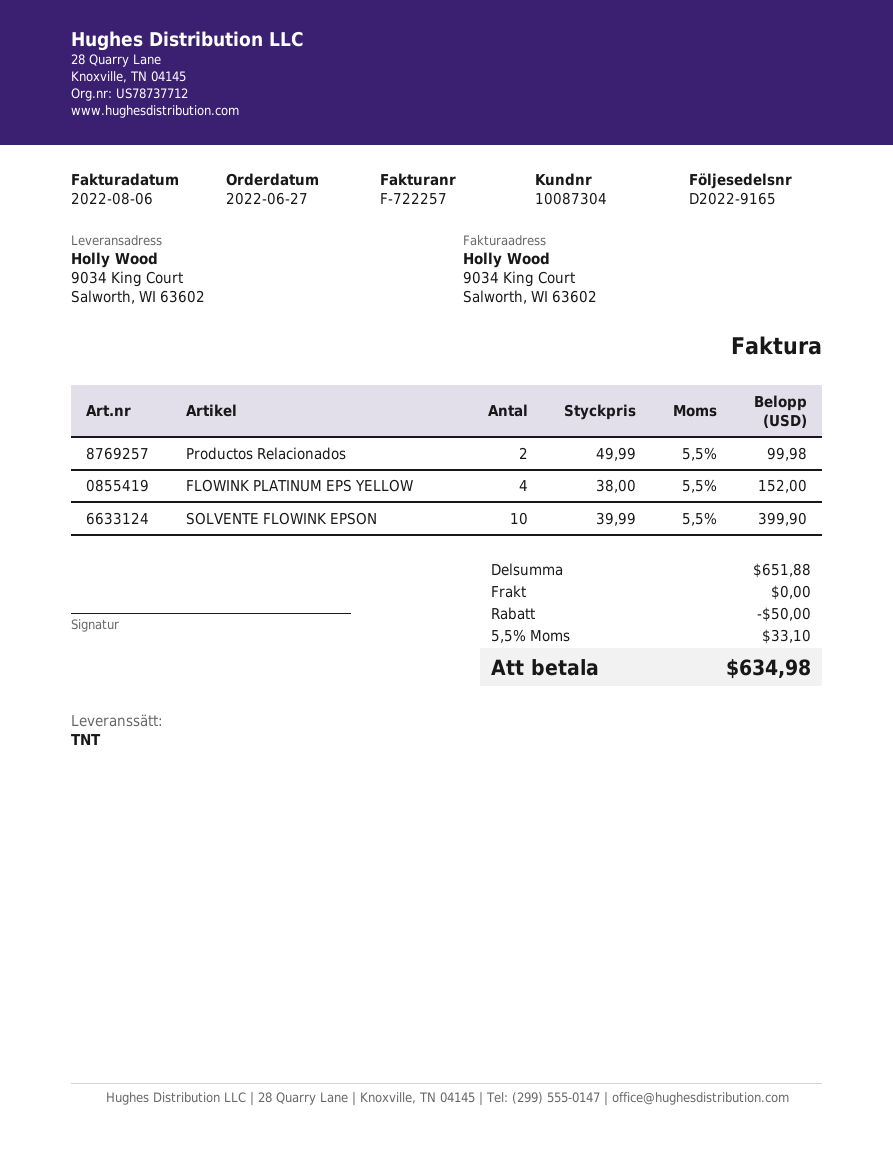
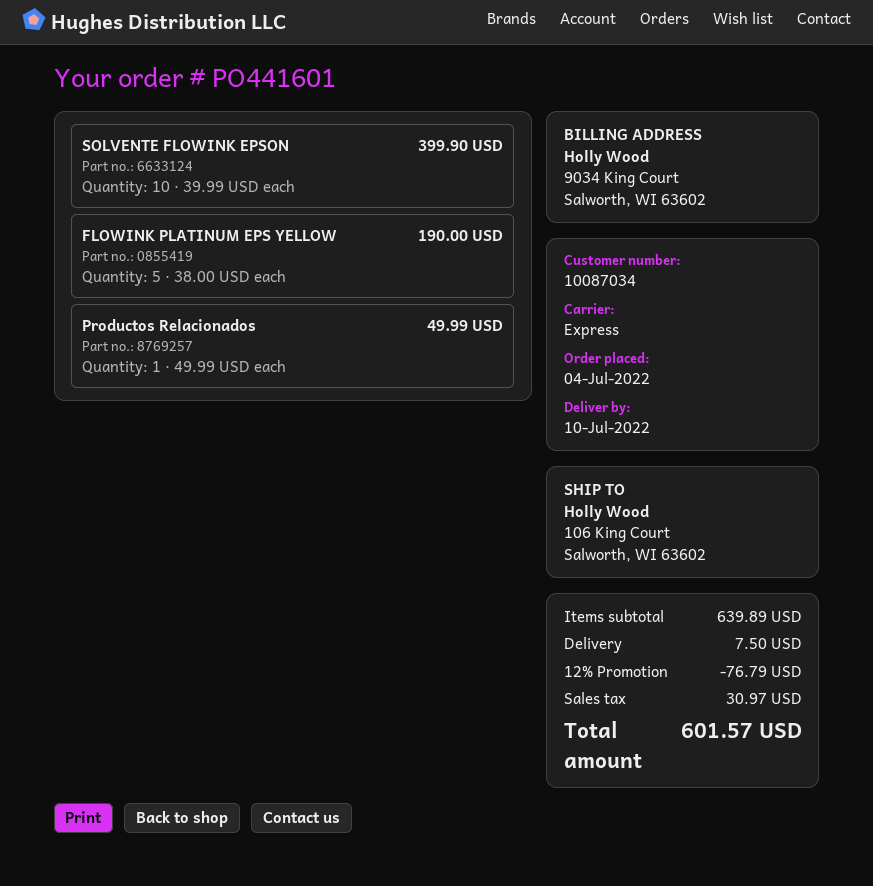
order date: 2022-06-27 -> 2022-07-04
customer number: 10087304 -> 10087034
shipping method: TNT -> express
ship to: 9034 King Court, Salworth, WI 63602 -> 106 King Court, Salworth, WI 63602
Productos Relacionados: 2 x 49.99 = 99.98 -> 1 x 49.99 = 49.99
FLOWINK PLATINUM EPS YELLOW: 4 x 38.00 = 152.00 -> 5 x 38.00 = 190.00
subtotal: 651.88 -> 639.89
discount: 50.00 -> 76.79
shipping: 0.00 -> 7.50
tax: 33.10 -> 30.97
total: 634.98 -> 601.57

